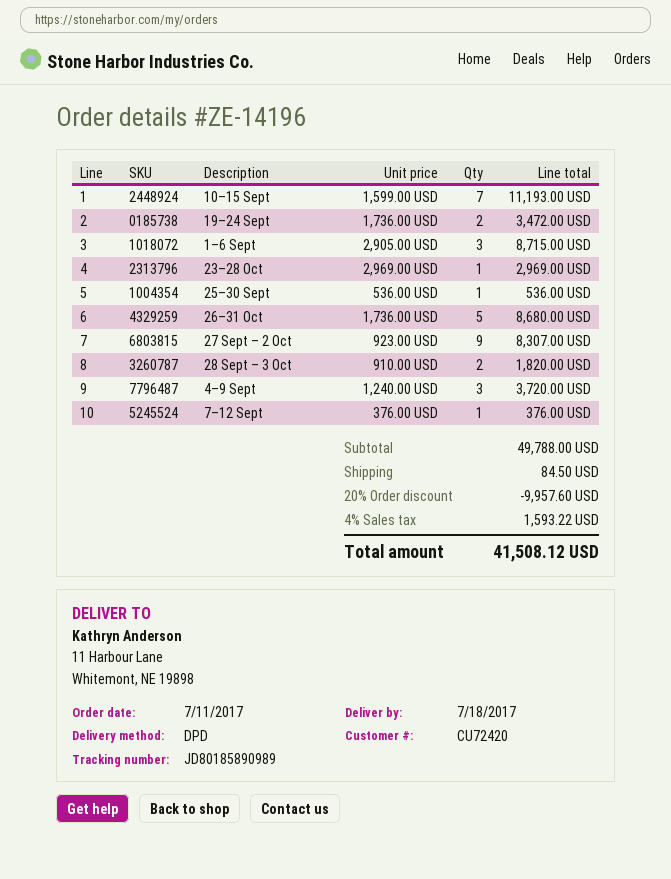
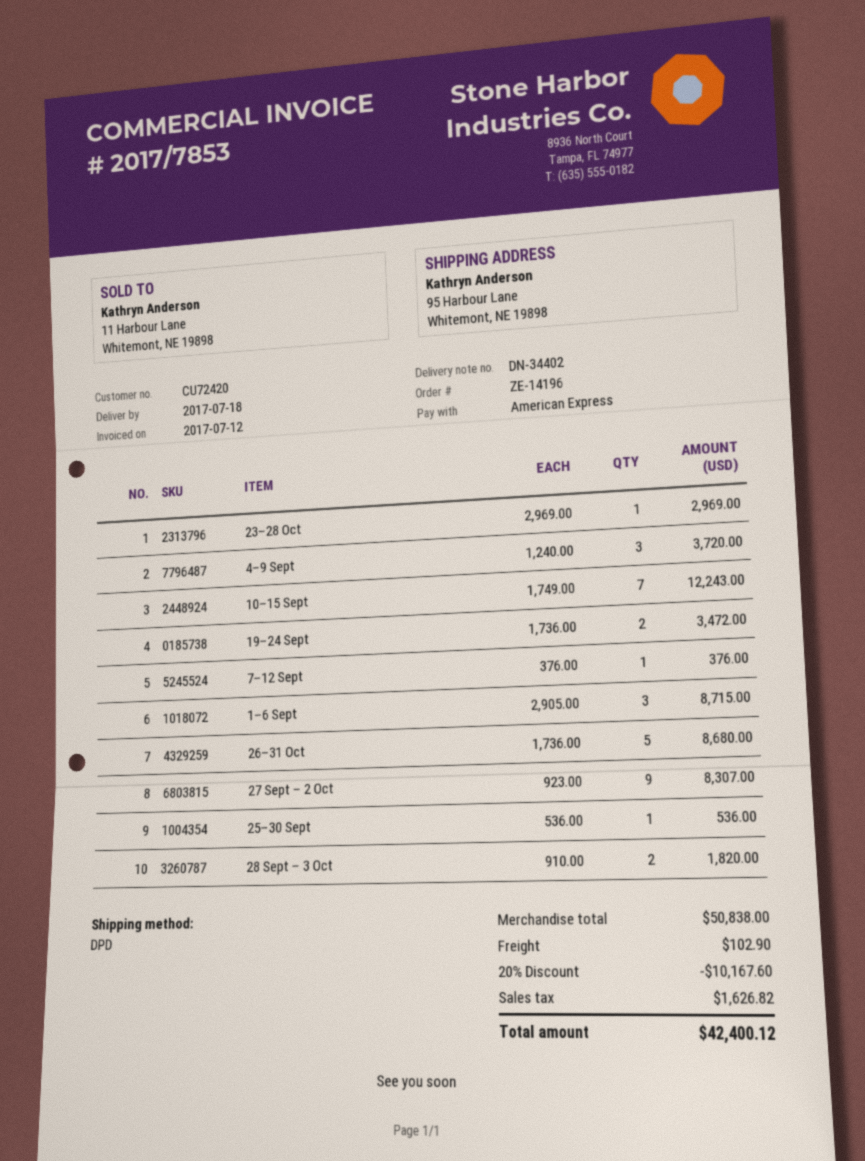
ship to: 11 Harbour Lane, Whitemont, NE 19898 -> 95 Harbour Lane, Whitemont, NE 19898
10–15 Sept: 7 x 1599.00 = 11193.00 -> 7 x 1749.00 = 12243.00
subtotal: 49788.00 -> 50838.00
discount: 20% = 9957.60 -> 20% = 10167.60
shipping: 84.50 -> 102.90
tax: 1593.22 -> 1626.82
total: 41508.12 -> 42400.12

